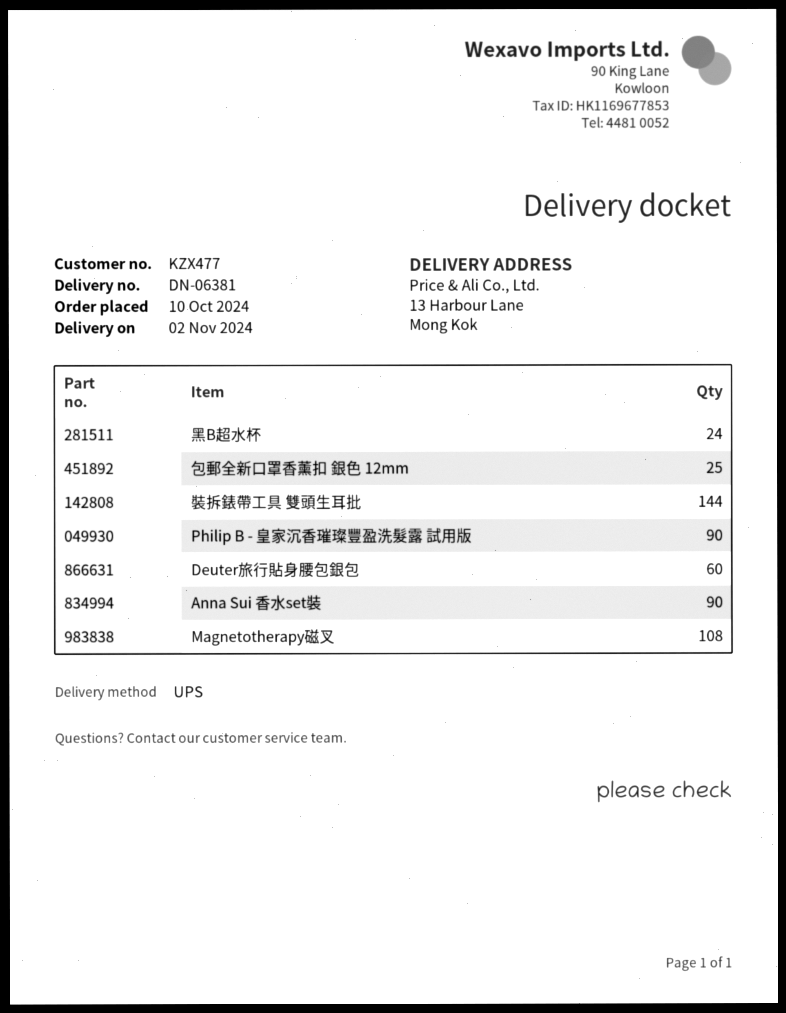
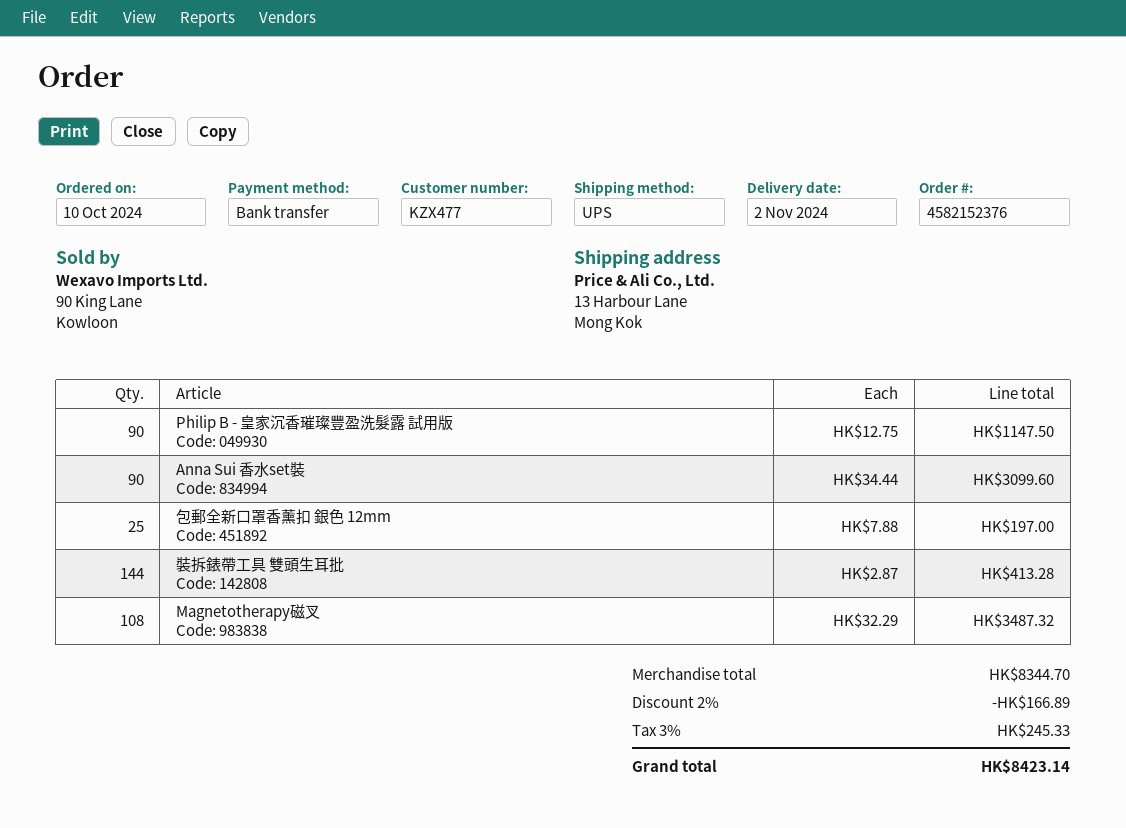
黑B超水杯: 24 -> none
Deuter旅行貼身腰包銀包: 60 -> none

